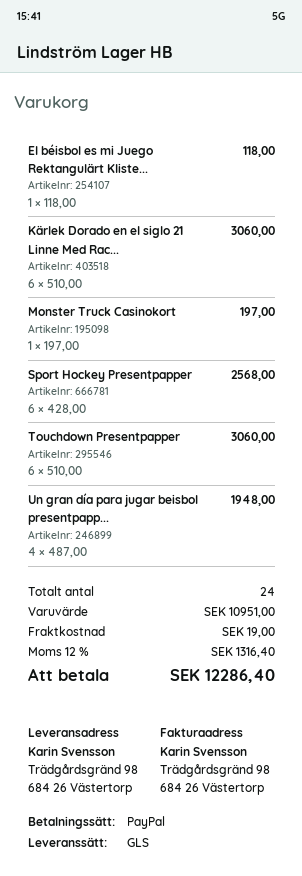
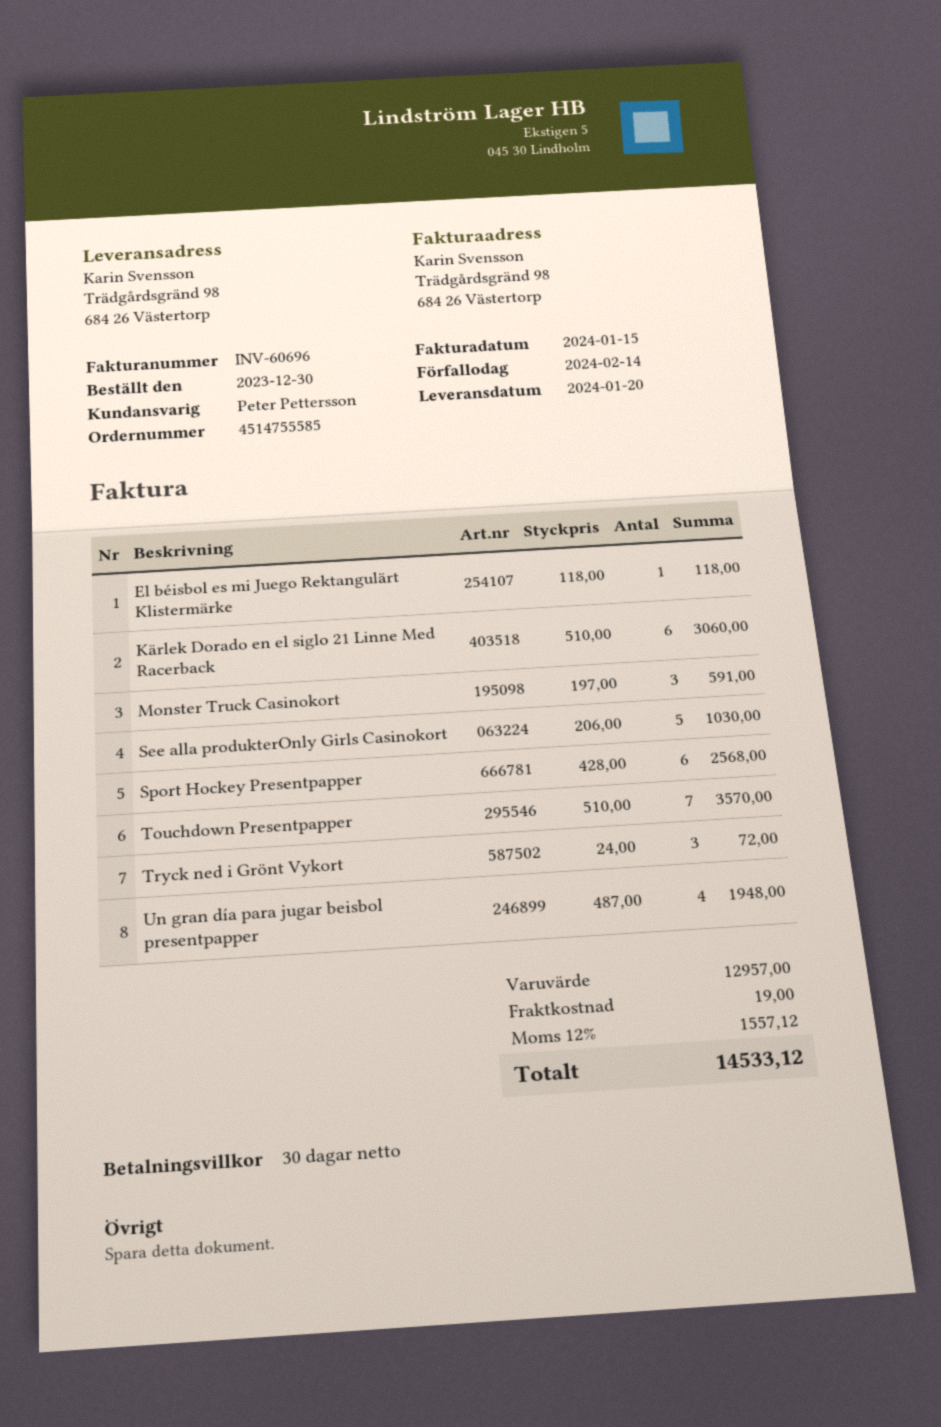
Monster Truck Casinokort: 1 x 197.00 = 197.00 -> 3 x 197.00 = 591.00
Touchdown Presentpapper: 6 x 510.00 = 3060.00 -> 7 x 510.00 = 3570.00
See alla produkterOnly Girls Casinokort: none -> 5 x 206.00 = 1030.00
Tryck ned i Grönt Vykort: none -> 3 x 24.00 = 72.00
subtotal: 10951.00 -> 12957.00
tax: 12% = 1316.40 -> 12% = 1557.12
total: 12286.40 -> 14533.12

